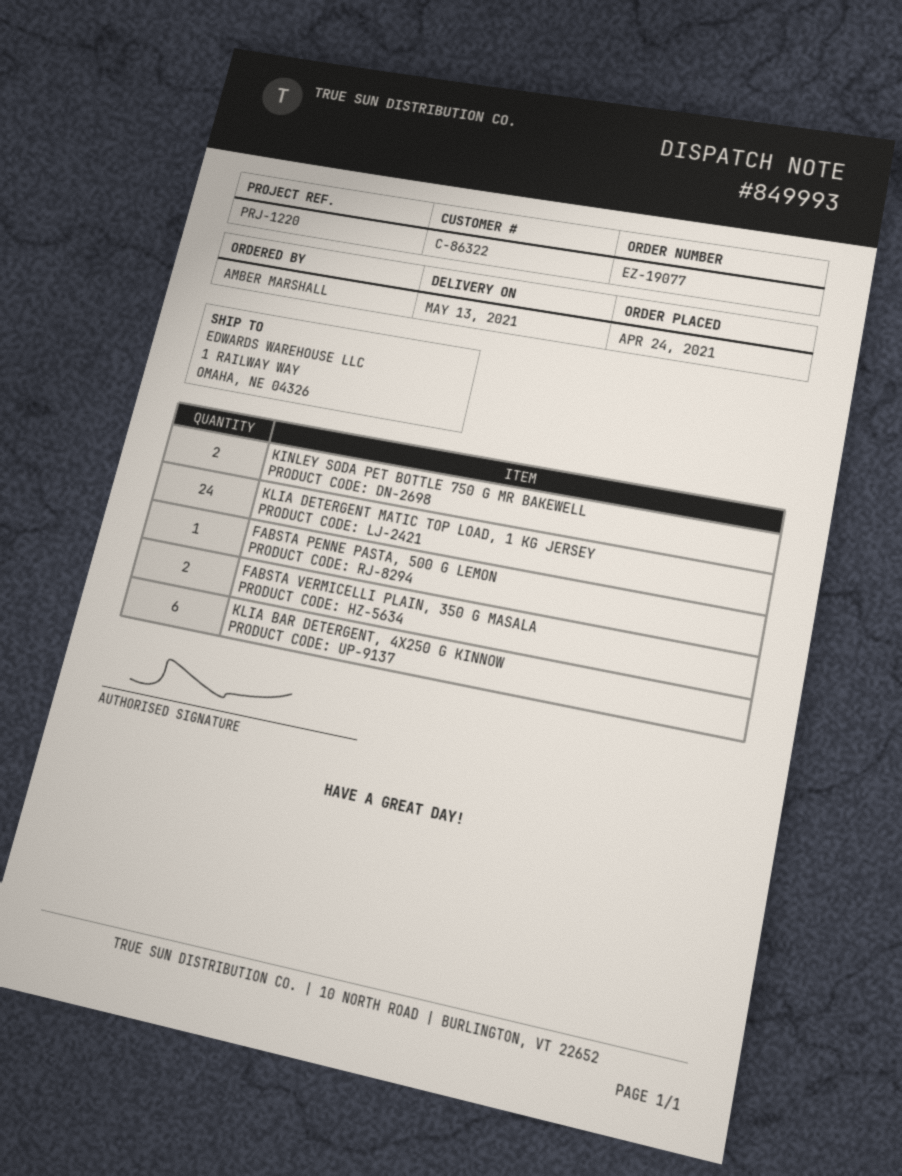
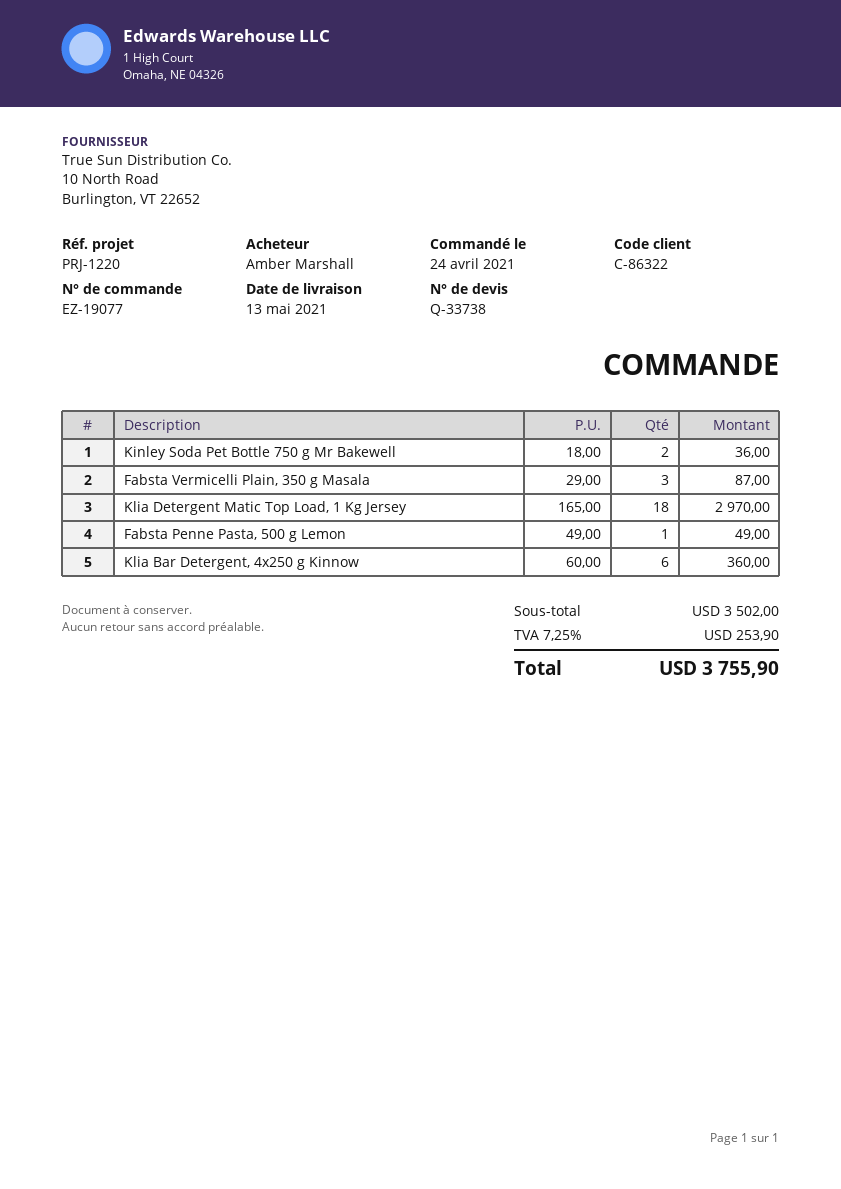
KLIA DETERGENT MATIC TOP LOAD, 1 KG JERSEY: 24 -> 18
FABSTA VERMICELLI PLAIN, 350 G MASALA: 2 -> 3

